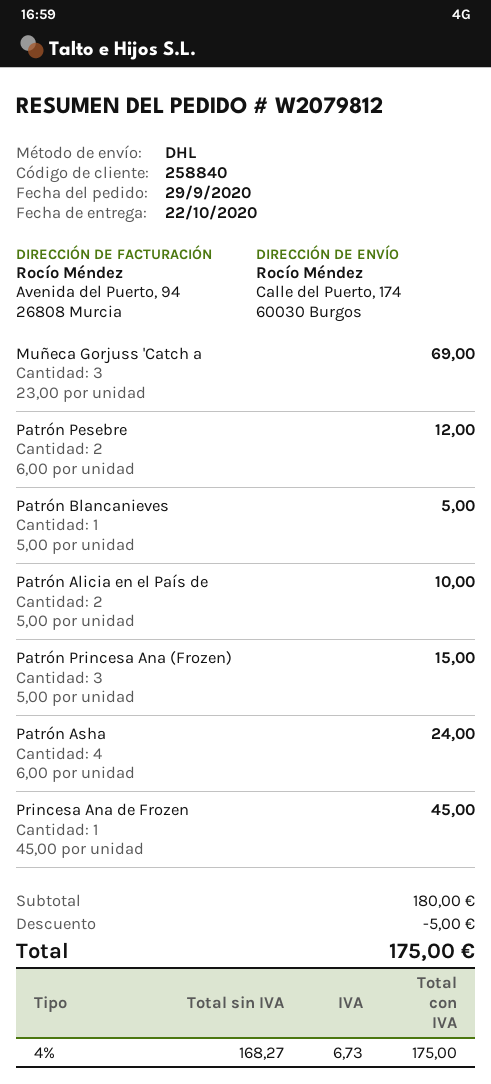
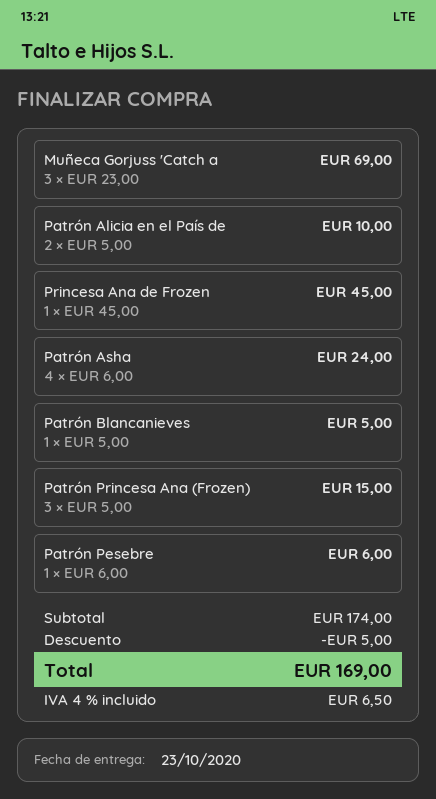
delivery date: 2020-10-22 -> 2020-10-23
Patrón Pesebre: 2 x 6.00 = 12.00 -> 1 x 6.00 = 6.00
subtotal: 180.00 -> 174.00
tax: 4% = 6.73 -> 4% = 6.50
total: 175.00 -> 169.00

